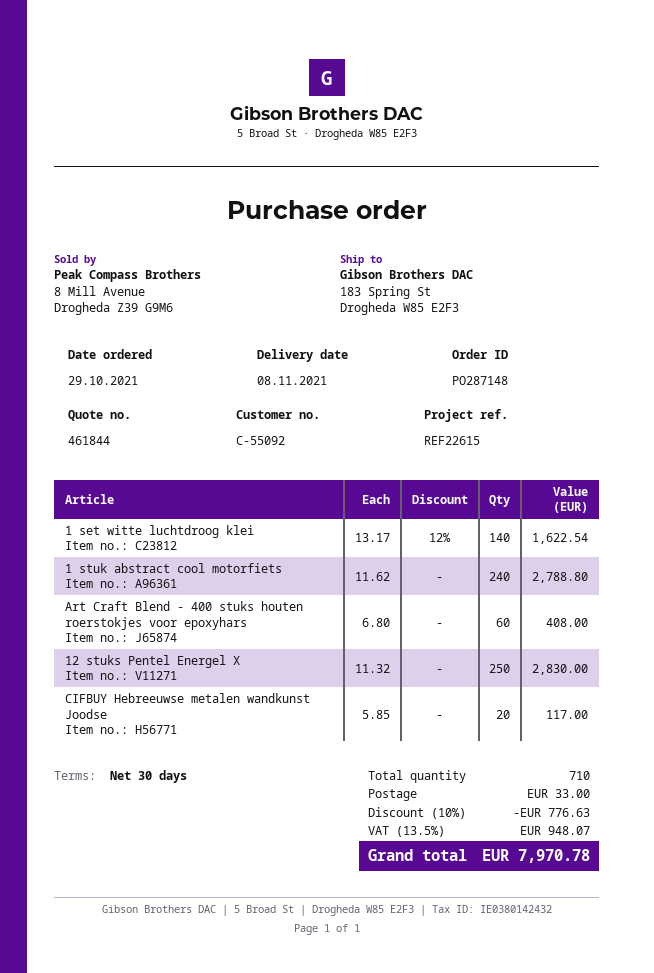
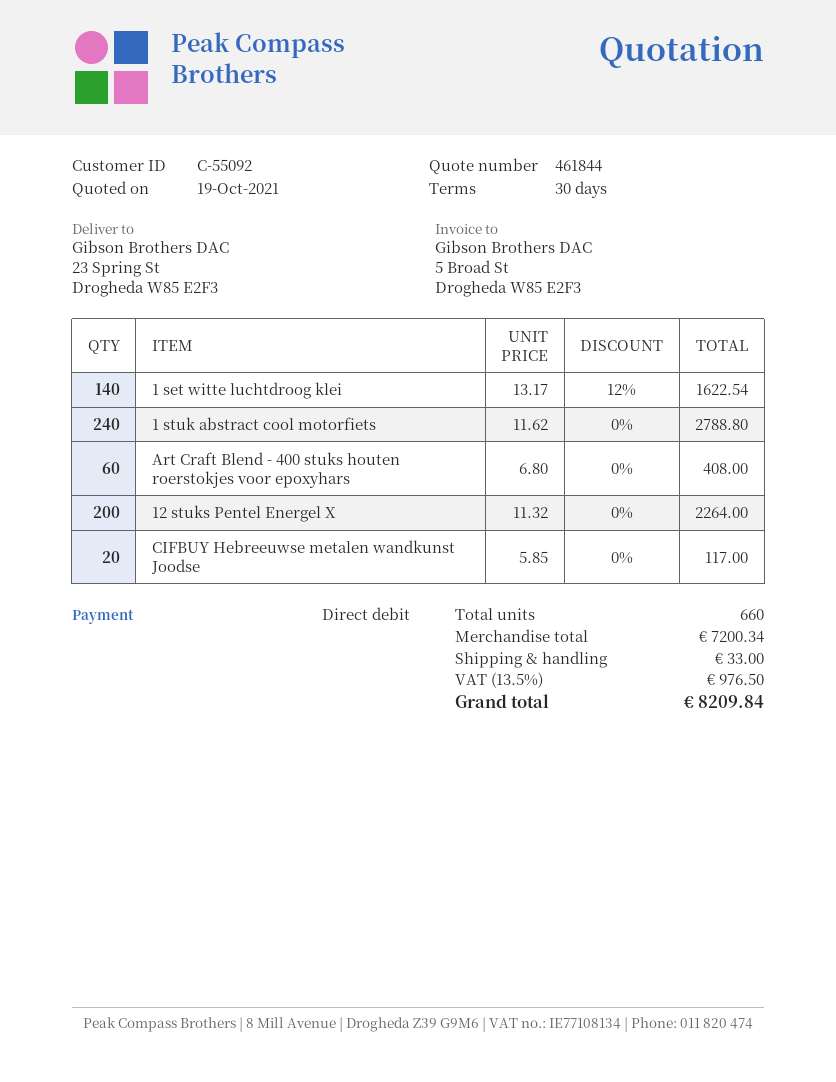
ship to: 183 Spring St, Drogheda W85 E2F3 -> 23 Spring St, Drogheda W85 E2F3
12 stuks Pentel Energel X: 250 x 11.32 = 2830.00 -> 200 x 11.32 = 2264.00
total quantity: 710 -> 660
discount: 10% = 776.63 -> none
tax: 13.5% = 948.07 -> 13.5% = 976.50
total: 7970.78 -> 8209.84

